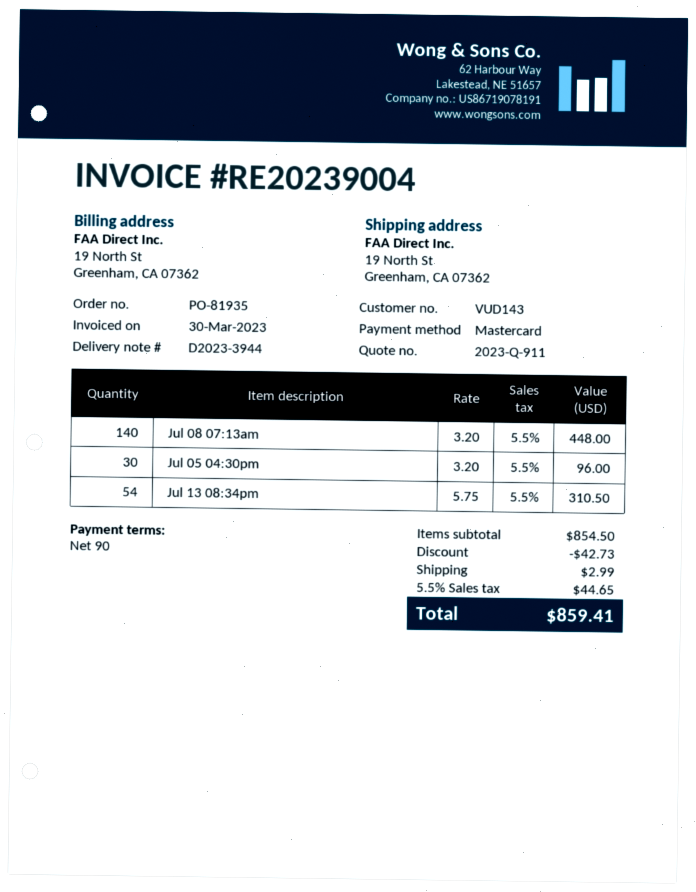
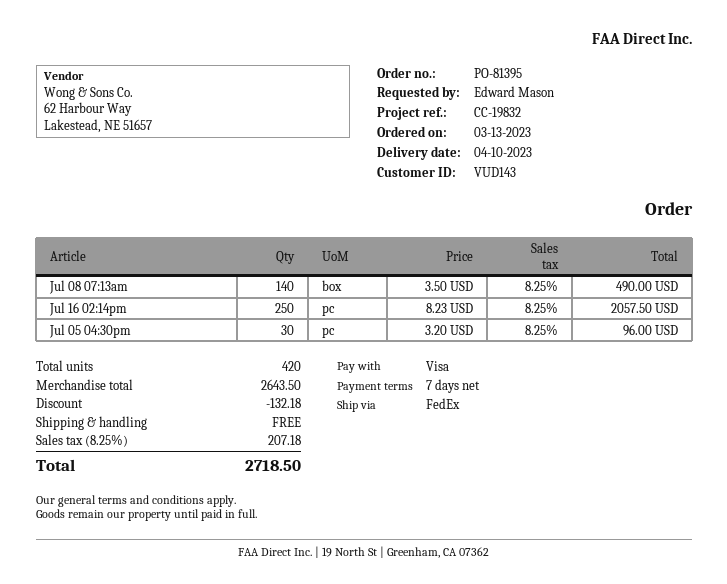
order number: PO-81935 -> PO-81395
payment terms: 90 days -> 7 days
payment method: Mastercard -> Visa
Jul 08 07:13am: 140 x 3.20 = 448.00 -> 140 x 3.50 = 490.00
Jul 13 08:34pm: 54 x 5.75 = 310.50 -> none
Jul 16 02:14pm: none -> 250 x 8.23 = 2057.50
subtotal: 854.50 -> 2643.50
discount: 42.73 -> 132.18
shipping: 2.99 -> 0.00
tax: 5.5% = 44.65 -> 8.25% = 207.18
total: 859.41 -> 2718.50

